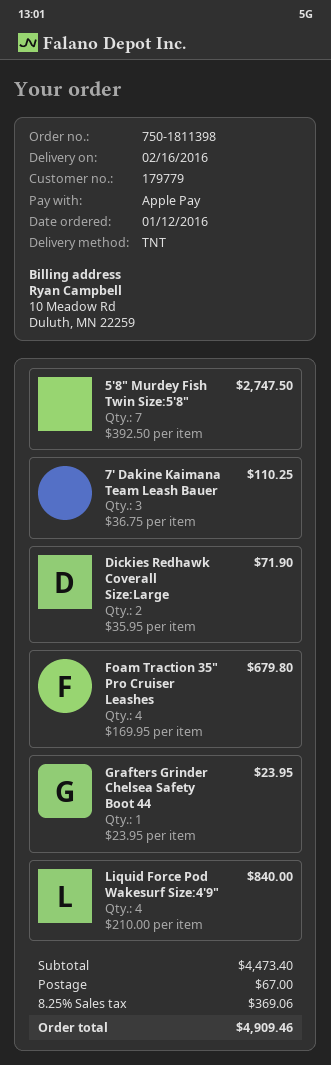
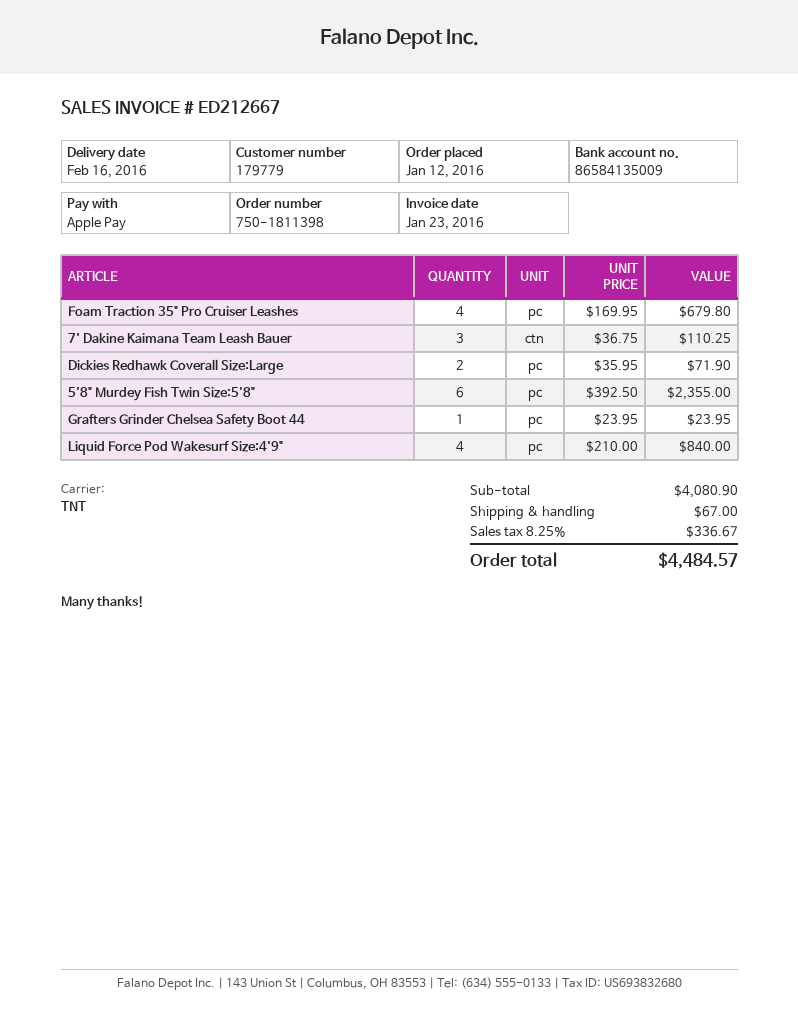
5'8" Murdey Fish Twin Size:5'8": 7 x 392.50 = 2747.50 -> 6 x 392.50 = 2355.00
subtotal: 4473.40 -> 4080.90
tax: 8.25% = 369.06 -> 8.25% = 336.67
total: 4909.46 -> 4484.57

